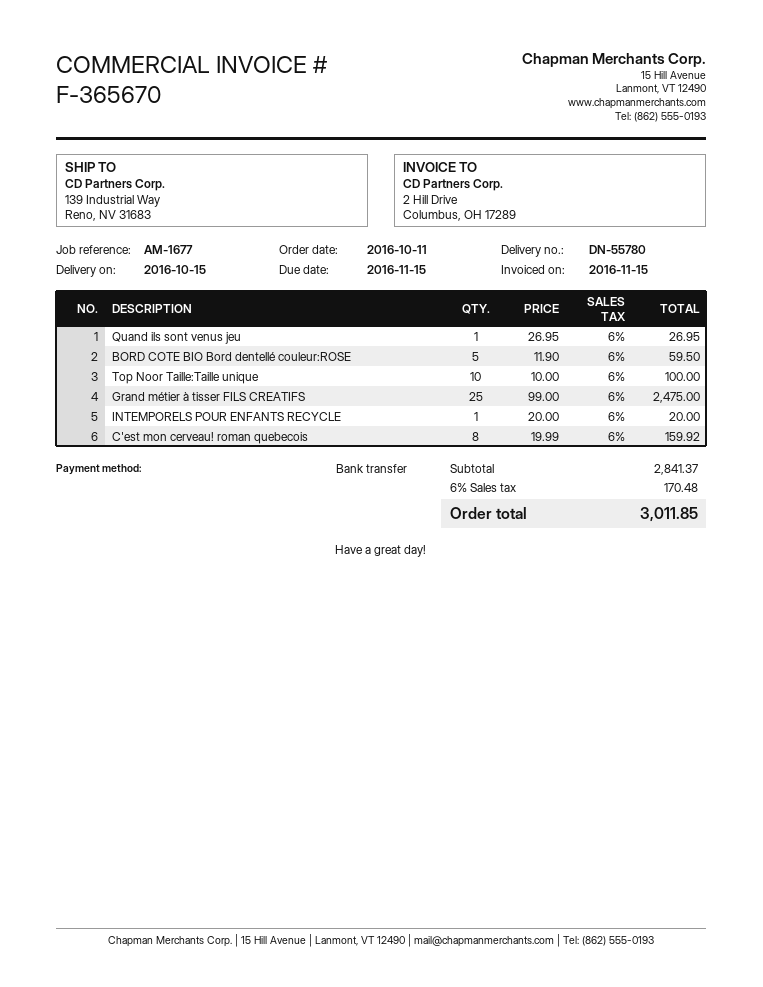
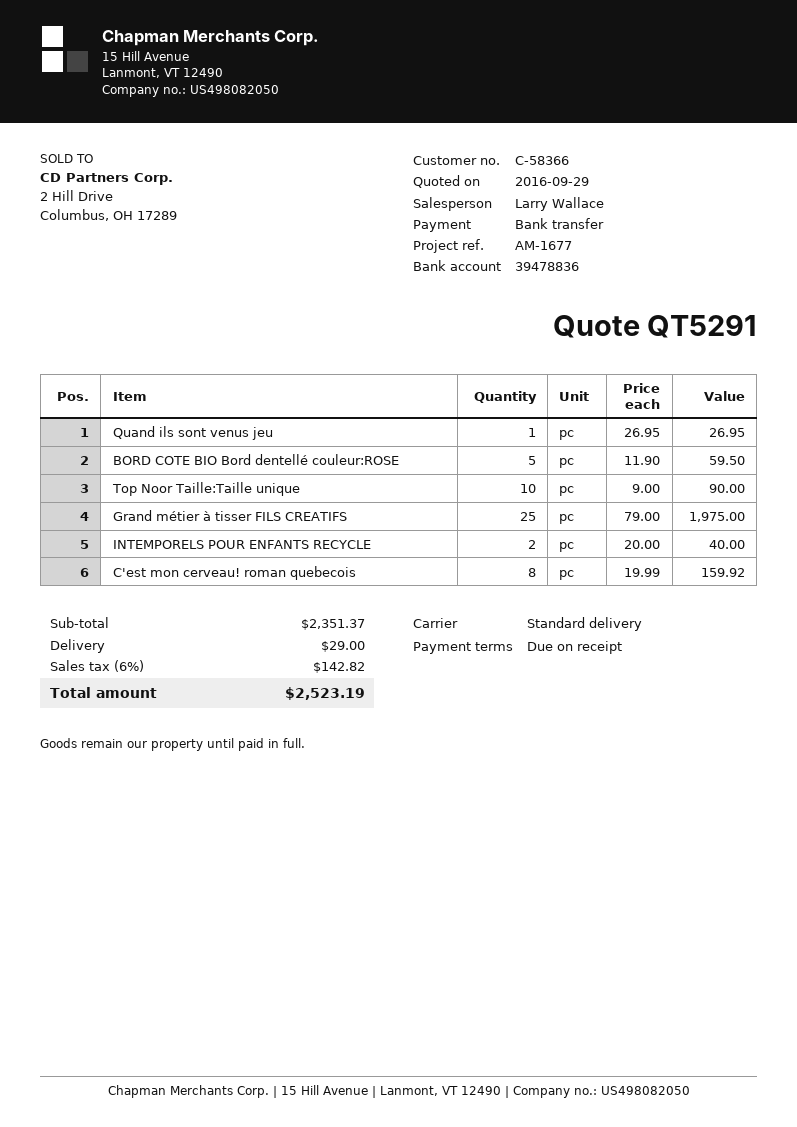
Top Noor Taille:Taille unique: 10 x 10.00 = 100.00 -> 10 x 9.00 = 90.00
Grand métier à tisser FILS CREATIFS: 25 x 99.00 = 2475.00 -> 25 x 79.00 = 1975.00
INTEMPORELS POUR ENFANTS RECYCLE: 1 x 20.00 = 20.00 -> 2 x 20.00 = 40.00
subtotal: 2841.37 -> 2351.37
shipping: none -> 29.00
tax: 6% = 170.48 -> 6% = 142.82
total: 3011.85 -> 2523.19

